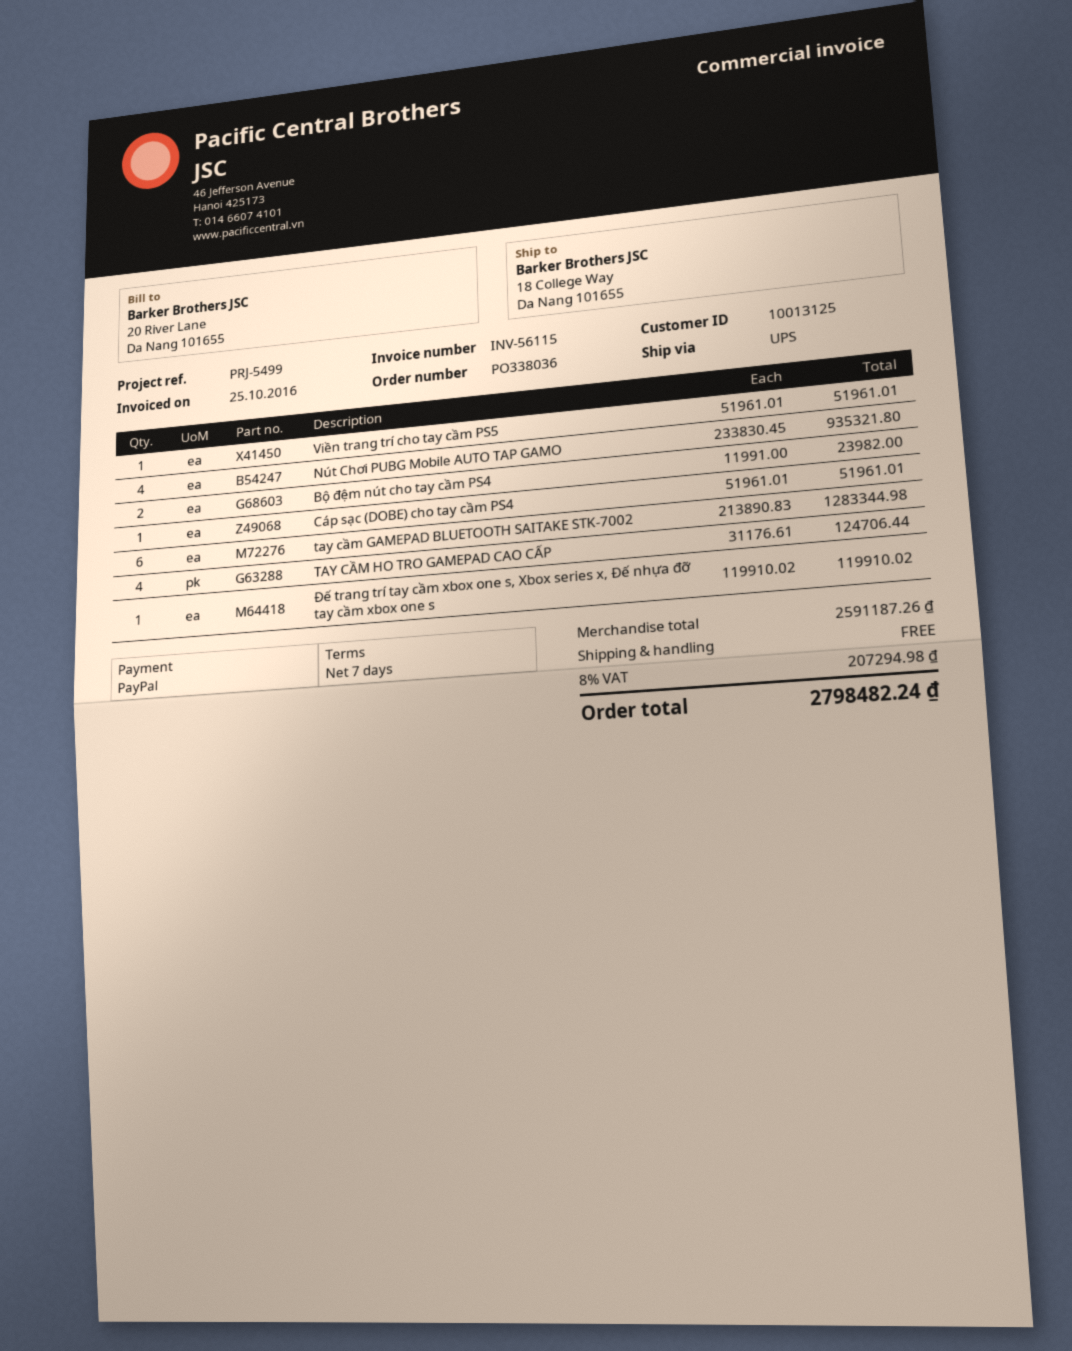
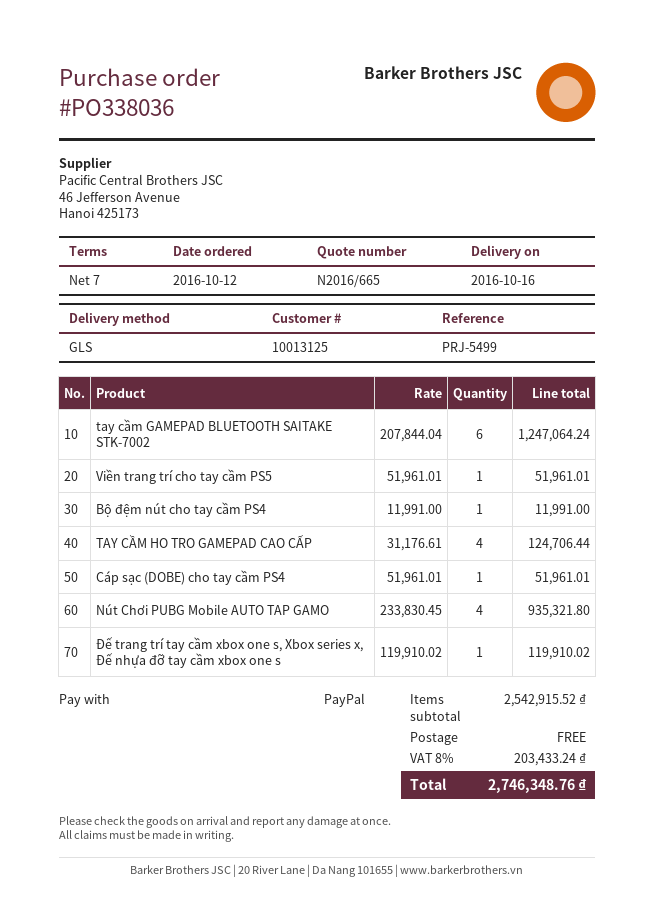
shipping method: UPS -> GLS
Bộ đệm nút cho tay cầm PS4: 2 x 11991.00 = 23982.00 -> 1 x 11991.00 = 11991.00
tay cầm GAMEPAD BLUETOOTH SAITAKE STK-7002: 6 x 213890.83 = 1283344.98 -> 6 x 207844.04 = 1247064.24
subtotal: 2591187.26 -> 2542915.52
tax: 8% = 207294.98 -> 8% = 203433.24
total: 2798482.24 -> 2746348.76

